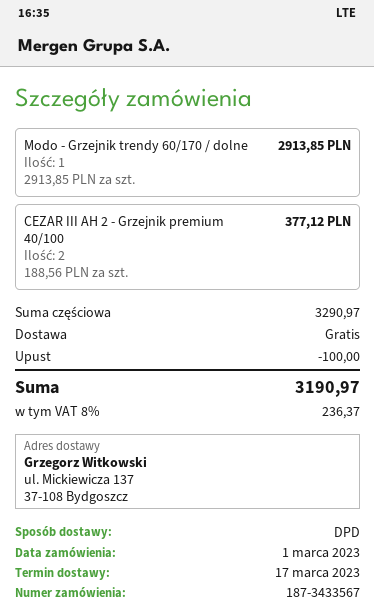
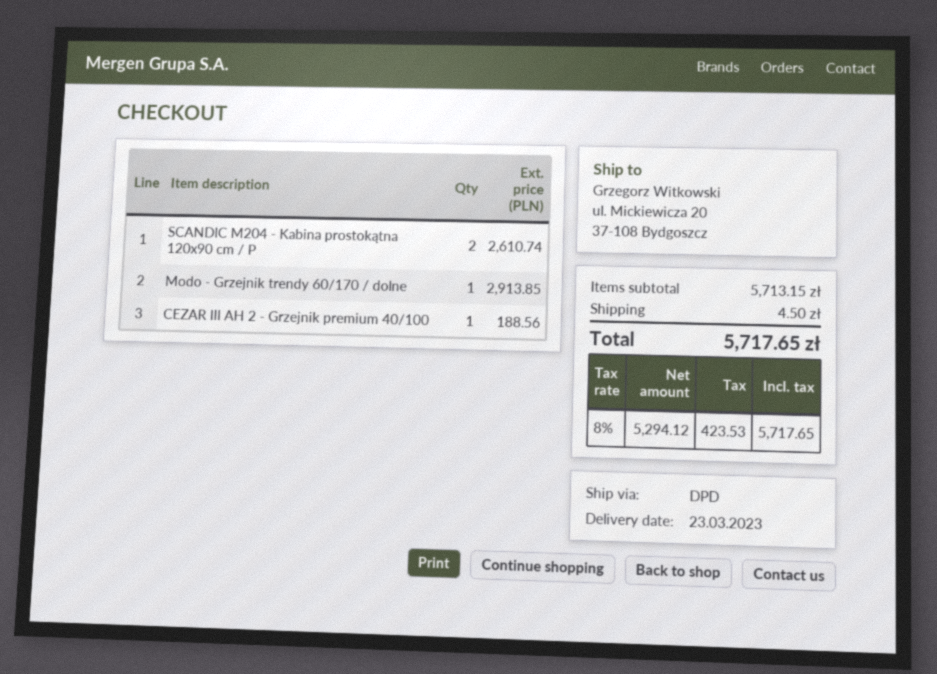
delivery date: 2023-03-17 -> 2023-03-23
ship to: ul. Mickiewicza 137, 37-108 Bydgoszcz -> ul. Mickiewicza 20, 37-108 Bydgoszcz
CEZAR III AH 2 - Grzejnik premium 40/100: 2 for 377.12 -> 1 for 188.56
SCANDIC M204 - Kabina prostokątna 120x90 cm / P: none -> 2 for 2610.74
subtotal: 3290.97 -> 5713.15
discount: 100.00 -> none
shipping: 0.00 -> 4.50
tax: 8% = 236.37 -> 8% = 423.53
total: 3190.97 -> 5717.65

